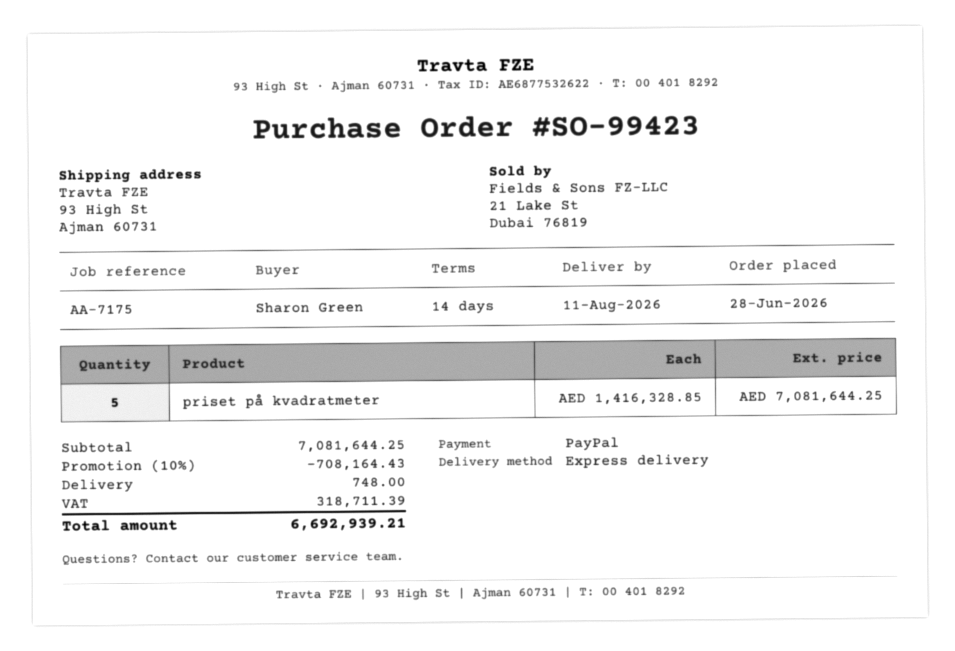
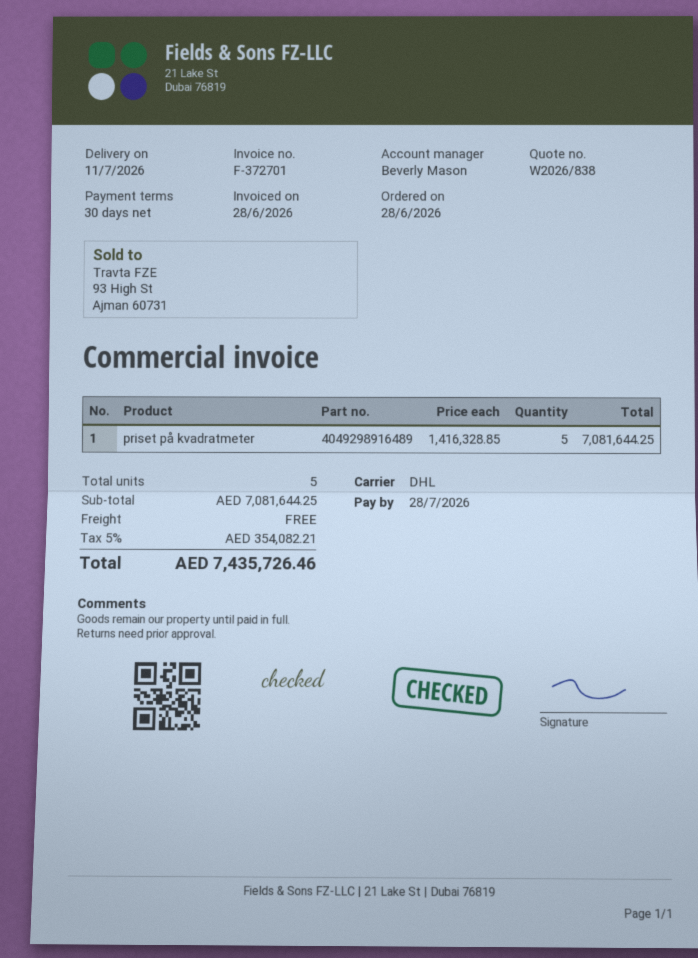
delivery date: 2026-08-11 -> 2026-07-11
payment terms: 14 days -> 30 days
shipping method: express -> DHL
discount: 10% = 708164.43 -> none
shipping: 748.00 -> 0.00
tax: 318711.39 -> 354082.21
total: 6692939.21 -> 7435726.46

